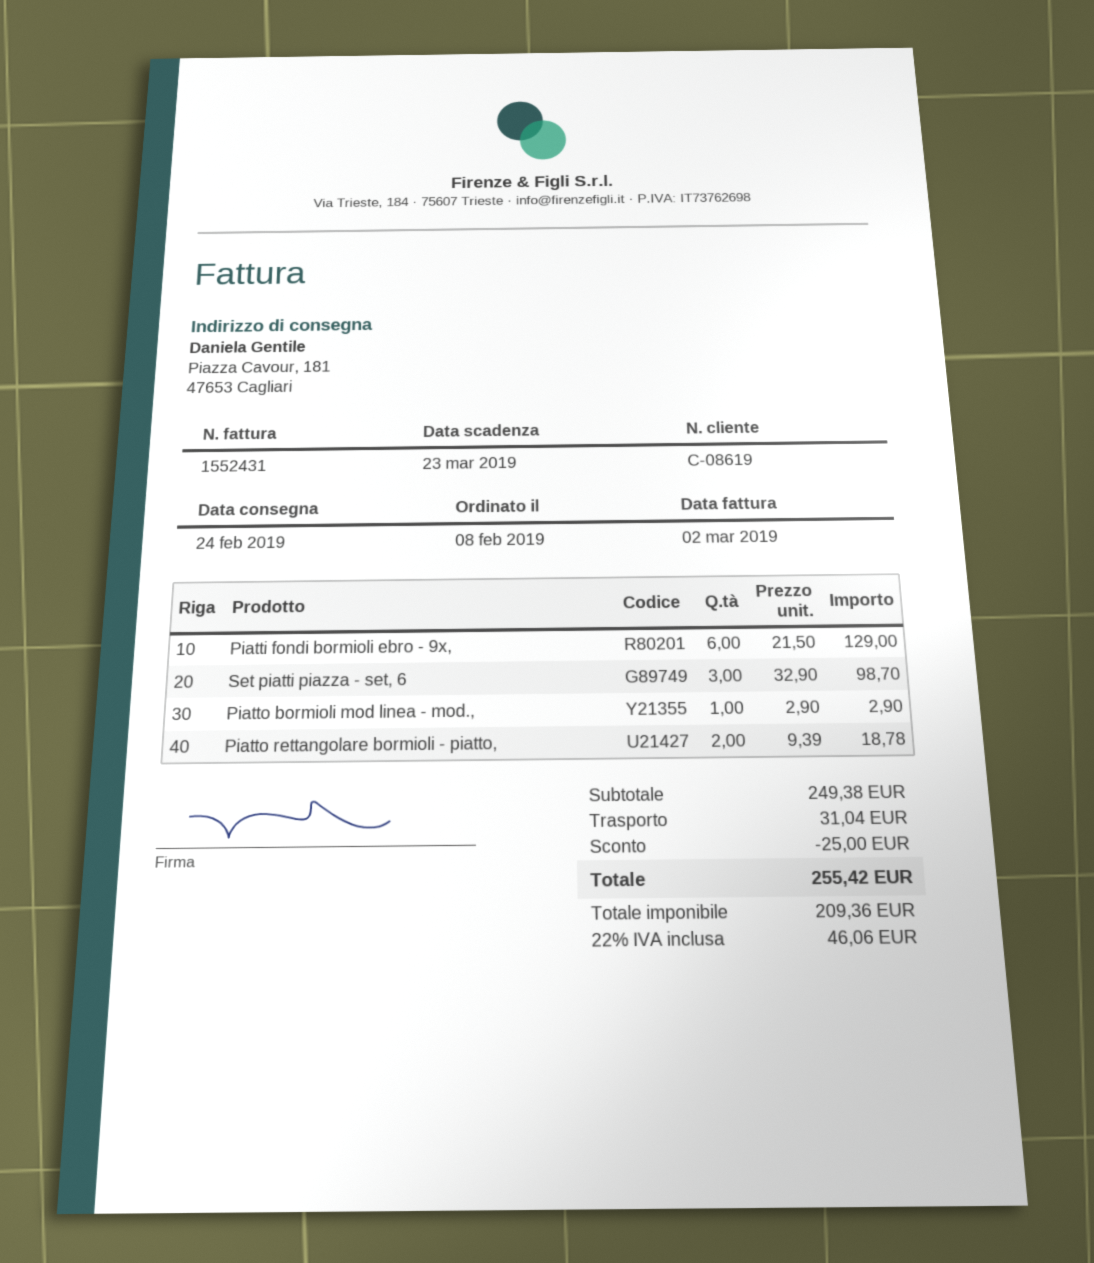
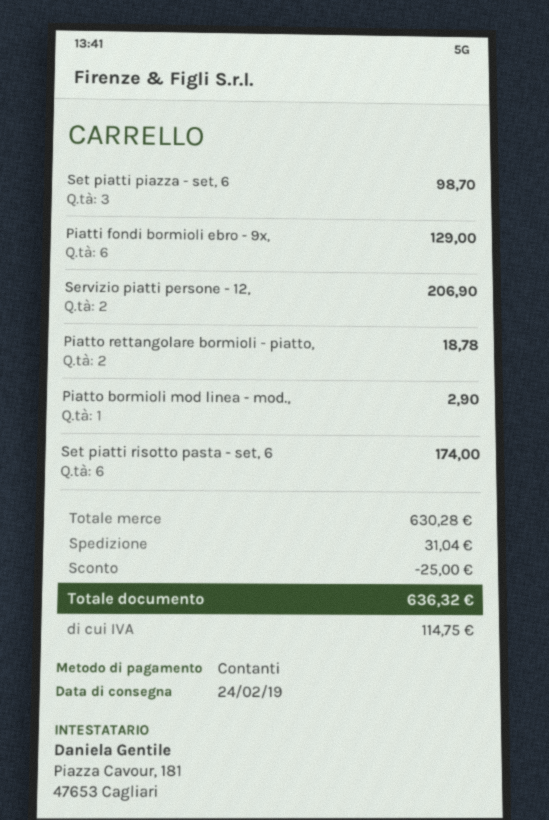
Servizio piatti persone - 12,: none -> 2 for 206.90
Set piatti risotto pasta - set, 6: none -> 6 for 174.00
subtotal: 249.38 -> 630.28
tax: 46.06 -> 114.75
total: 255.42 -> 636.32

